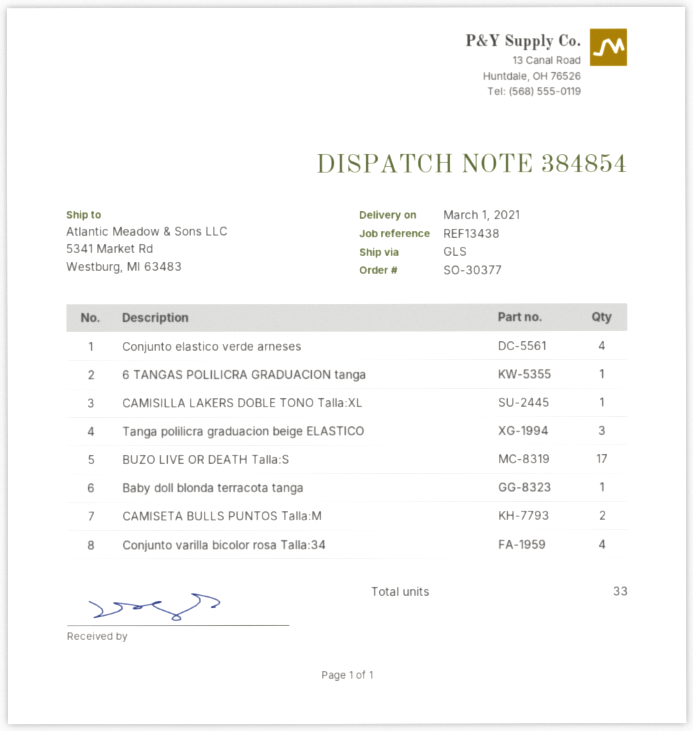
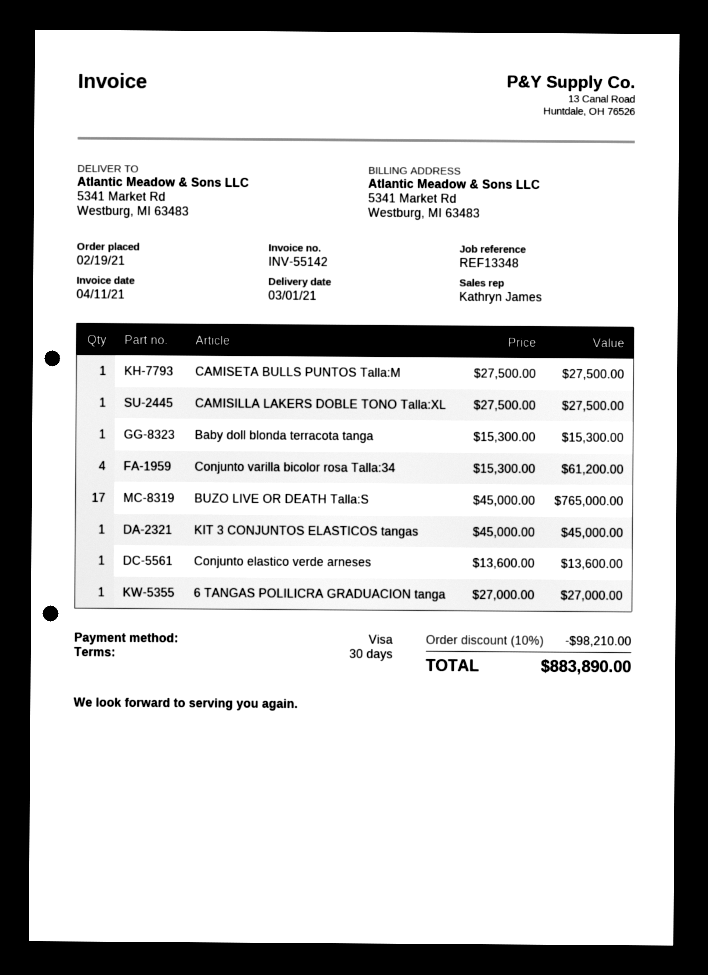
reference: REF13438 -> REF13348
Conjunto elastico verde arneses: 4 -> 1
Tanga polilicra graduacion beige ELASTICO: 3 -> none
CAMISETA BULLS PUNTOS Talla:M: 2 -> 1
KIT 3 CONJUNTOS ELASTICOS tangas: none -> 1

